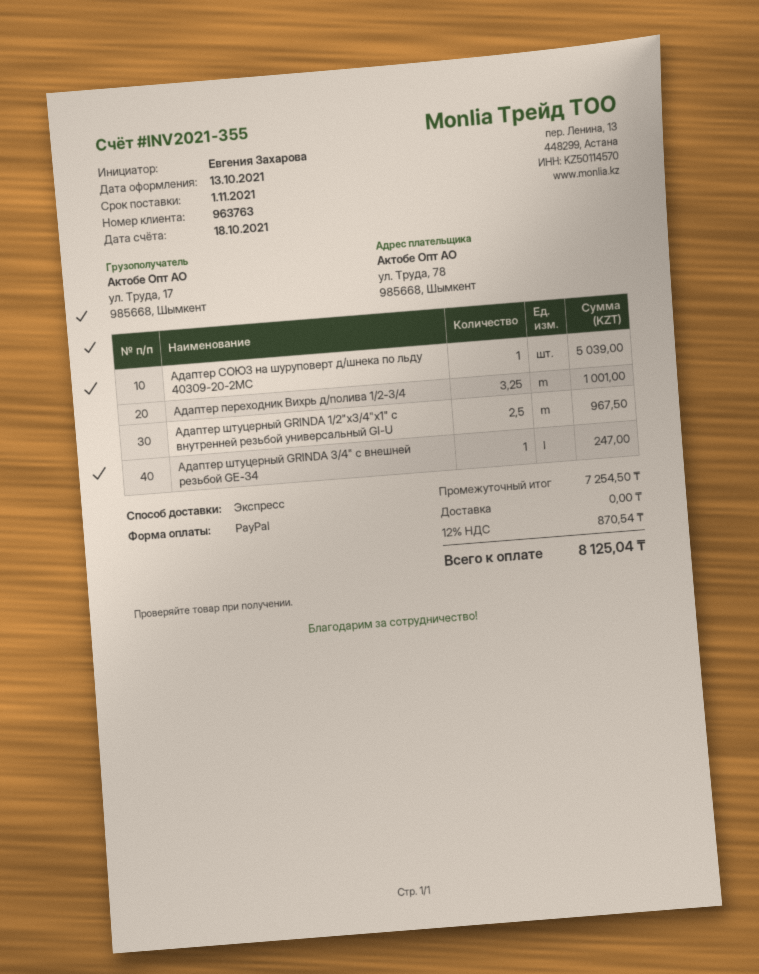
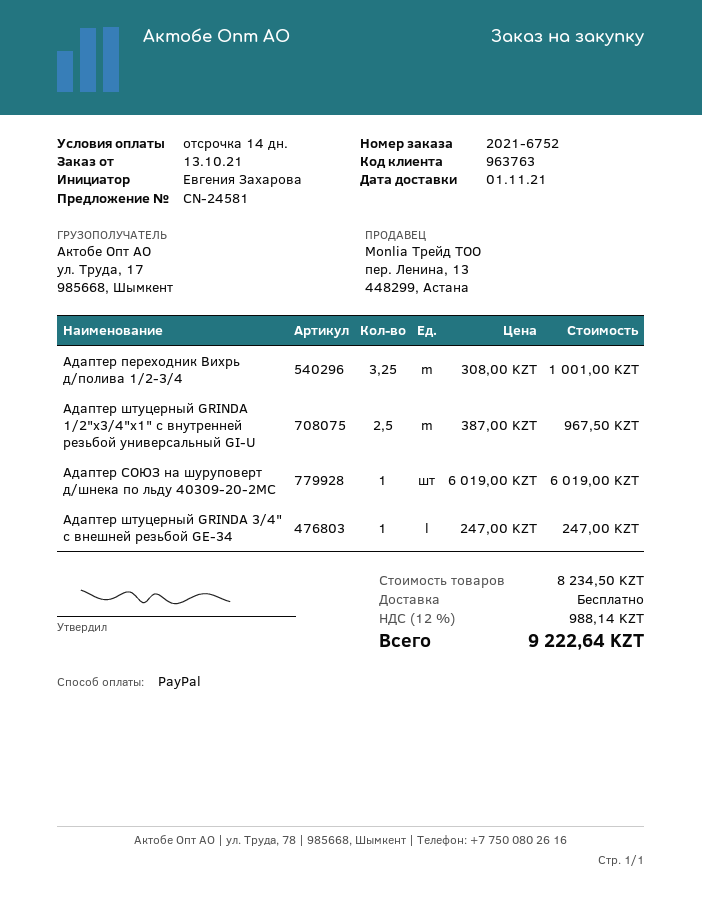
Адаптер СОЮЗ на шуруповерт д/шнека по льду 40309-20-2МС: 1 for 5039.00 -> 1 for 6019.00
subtotal: 7254.50 -> 8234.50
tax: 12% = 870.54 -> 12% = 988.14
total: 8125.04 -> 9222.64

